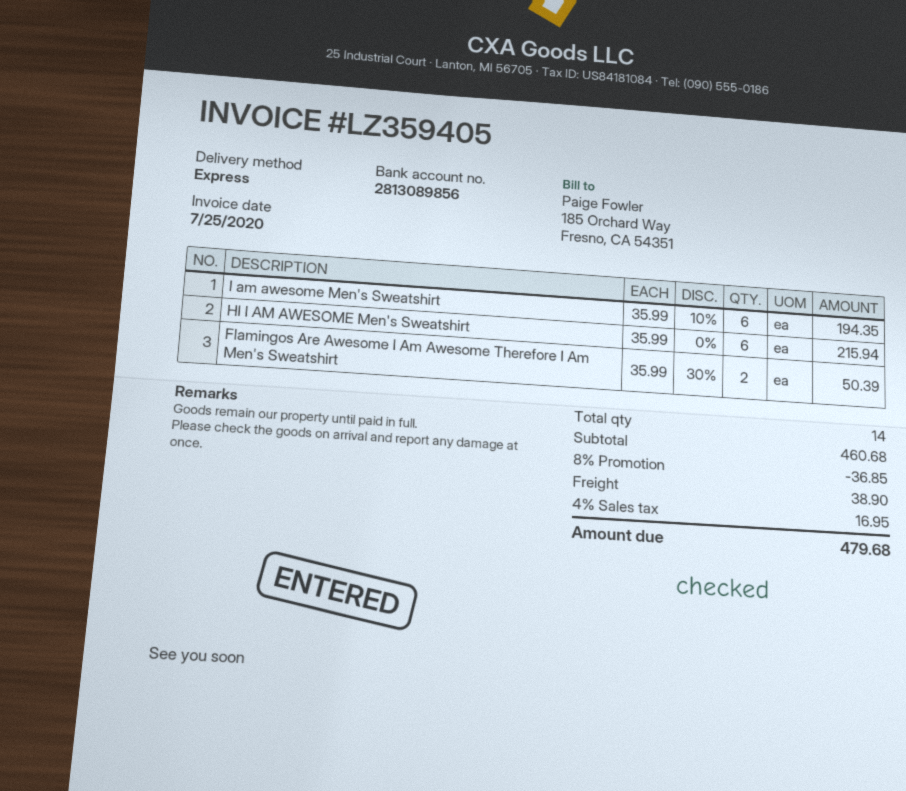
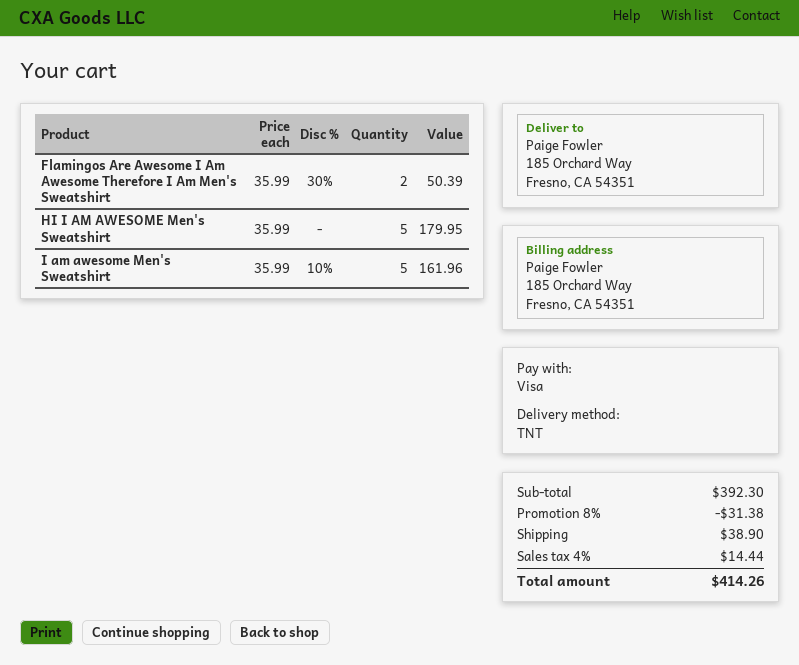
shipping method: express -> TNT
I am awesome Men's Sweatshirt: 6 x 35.99 - 10% = 194.35 -> 5 x 35.99 - 10% = 161.96
HI I AM AWESOME Men's Sweatshirt: 6 x 35.99 = 215.94 -> 5 x 35.99 = 179.95
subtotal: 460.68 -> 392.30
discount: 8% = 36.85 -> 8% = 31.38
tax: 4% = 16.95 -> 4% = 14.44
total: 479.68 -> 414.26

